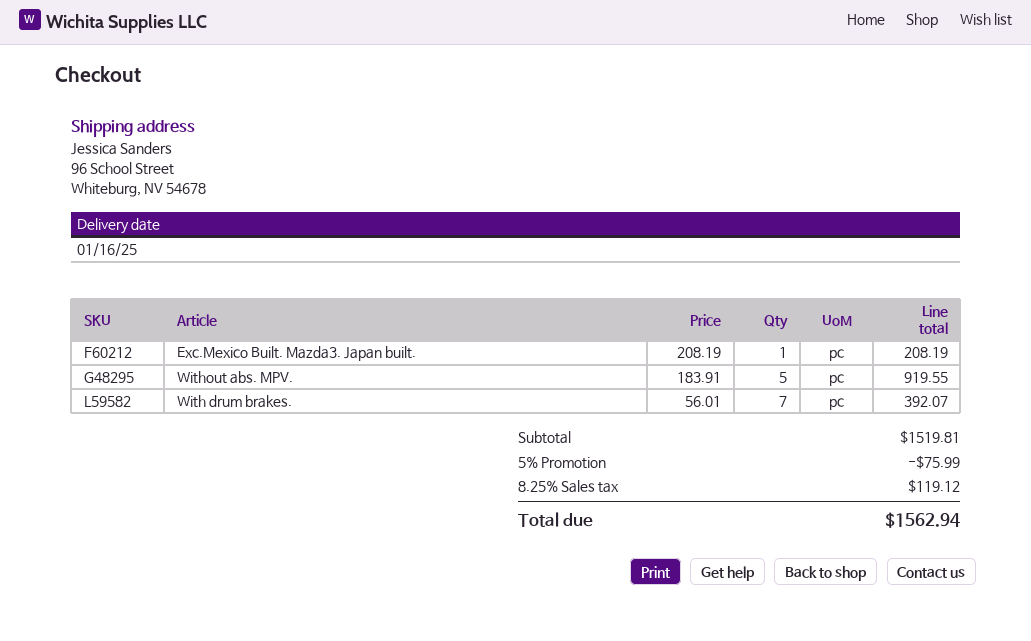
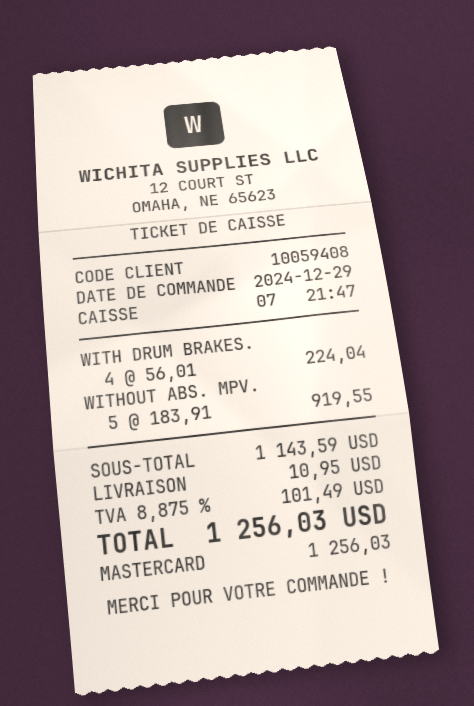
Exc.Mexico Built. Mazda3. Japan built.: 1 x 208.19 = 208.19 -> none
With drum brakes.: 7 x 56.01 = 392.07 -> 4 x 56.01 = 224.04
subtotal: 1519.81 -> 1143.59
discount: 5% = 75.99 -> none
shipping: none -> 10.95
tax: 8.25% = 119.12 -> 8.875% = 101.49
total: 1562.94 -> 1256.03

